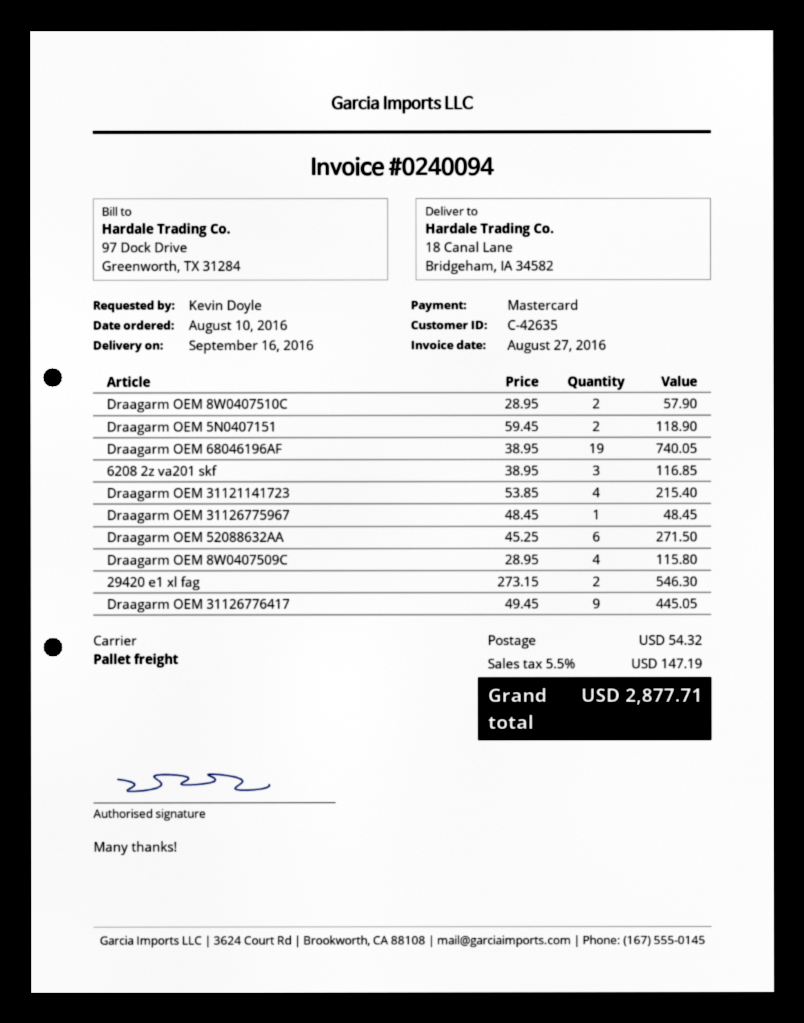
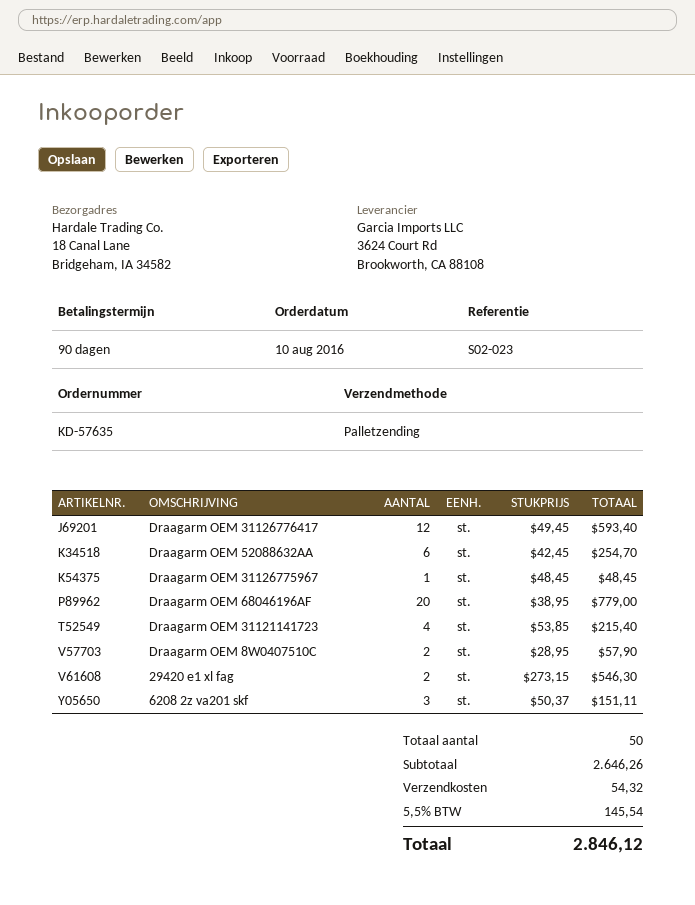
Draagarm OEM 5N0407151: 2 x 59.45 = 118.90 -> none
Draagarm OEM 68046196AF: 19 x 38.95 = 740.05 -> 20 x 38.95 = 779.00
6208 2z va201 skf: 3 x 38.95 = 116.85 -> 3 x 50.37 = 151.11
Draagarm OEM 52088632AA: 6 x 45.25 = 271.50 -> 6 x 42.45 = 254.70
Draagarm OEM 8W0407509C: 4 x 28.95 = 115.80 -> none
Draagarm OEM 31126776417: 9 x 49.45 = 445.05 -> 12 x 49.45 = 593.40
tax: 5.5% = 147.19 -> 5.5% = 145.54
total: 2877.71 -> 2846.12

